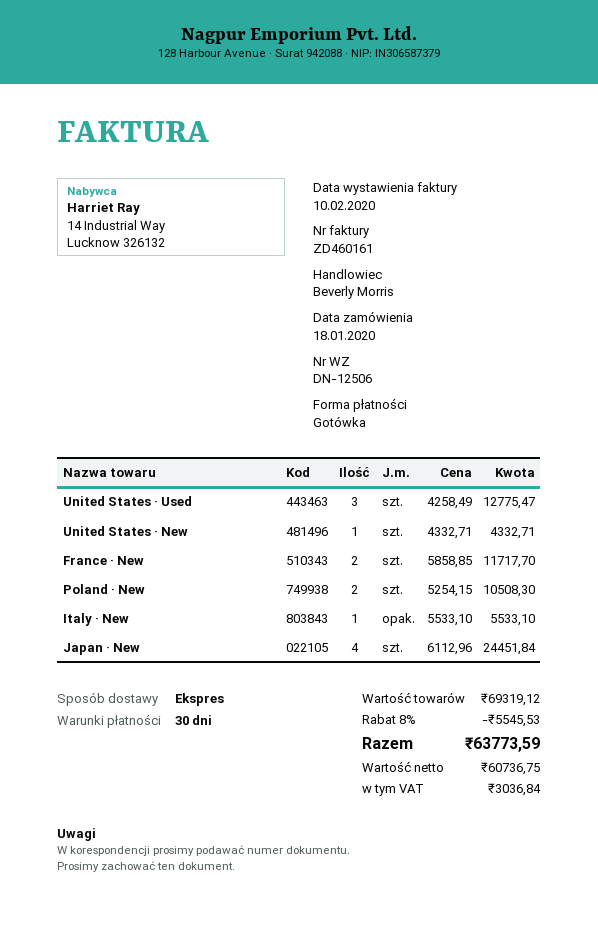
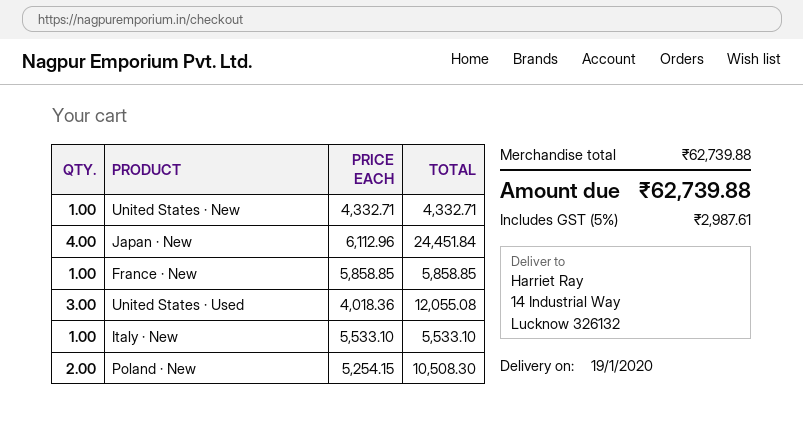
United States · Used: 3 x 4258.49 = 12775.47 -> 3 x 4018.36 = 12055.08
France · New: 2 x 5858.85 = 11717.70 -> 1 x 5858.85 = 5858.85
subtotal: 69319.12 -> 62739.88
discount: 8% = 5545.53 -> none
tax: 3036.84 -> 2987.61
total: 63773.59 -> 62739.88

